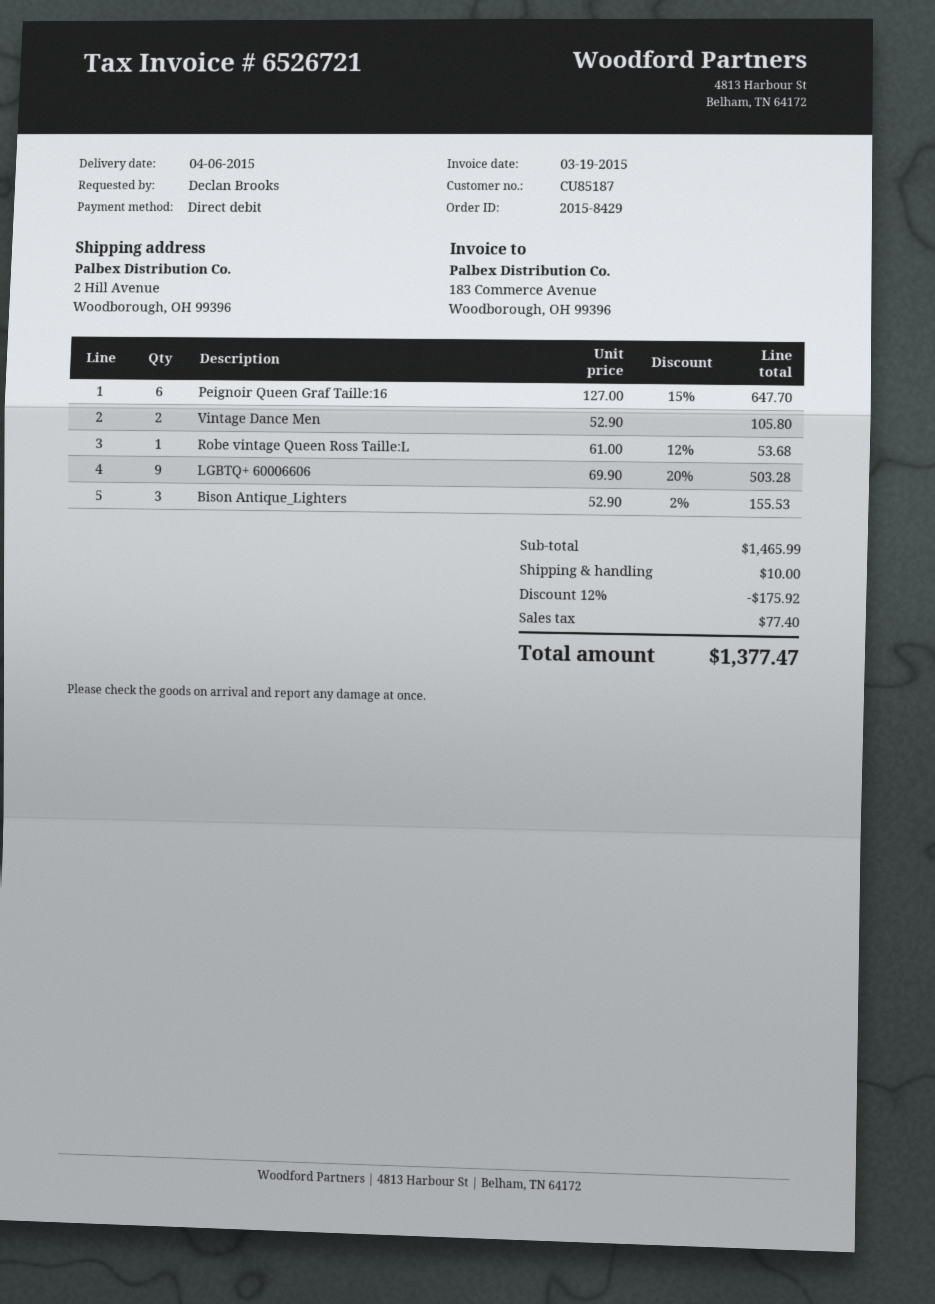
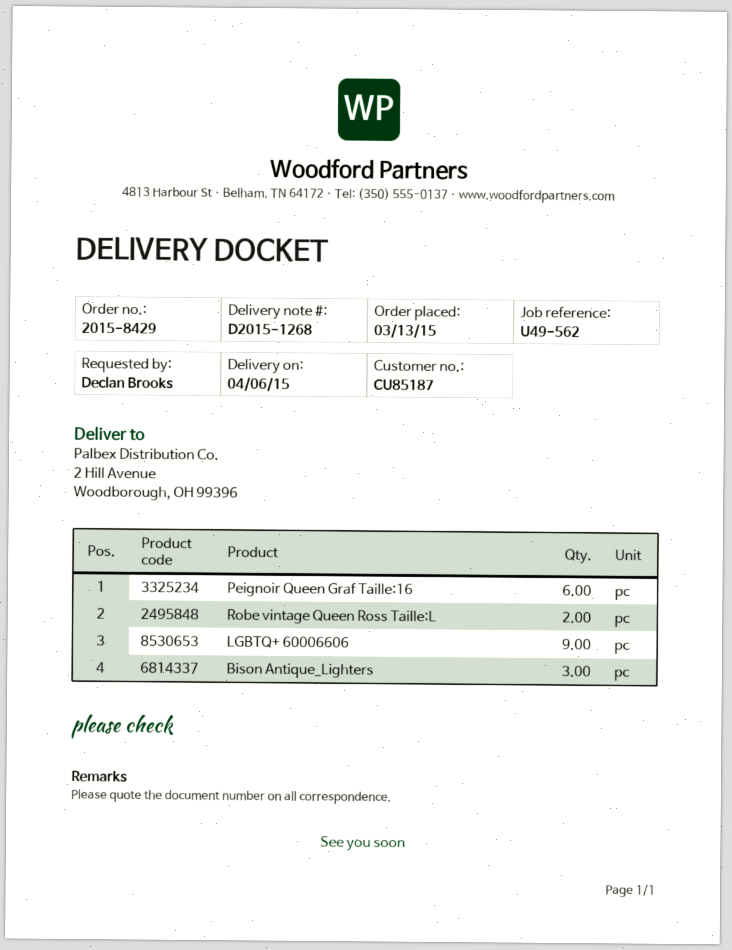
Vintage Dance Men: 2 -> none
Robe vintage Queen Ross Taille:L: 1 -> 2

